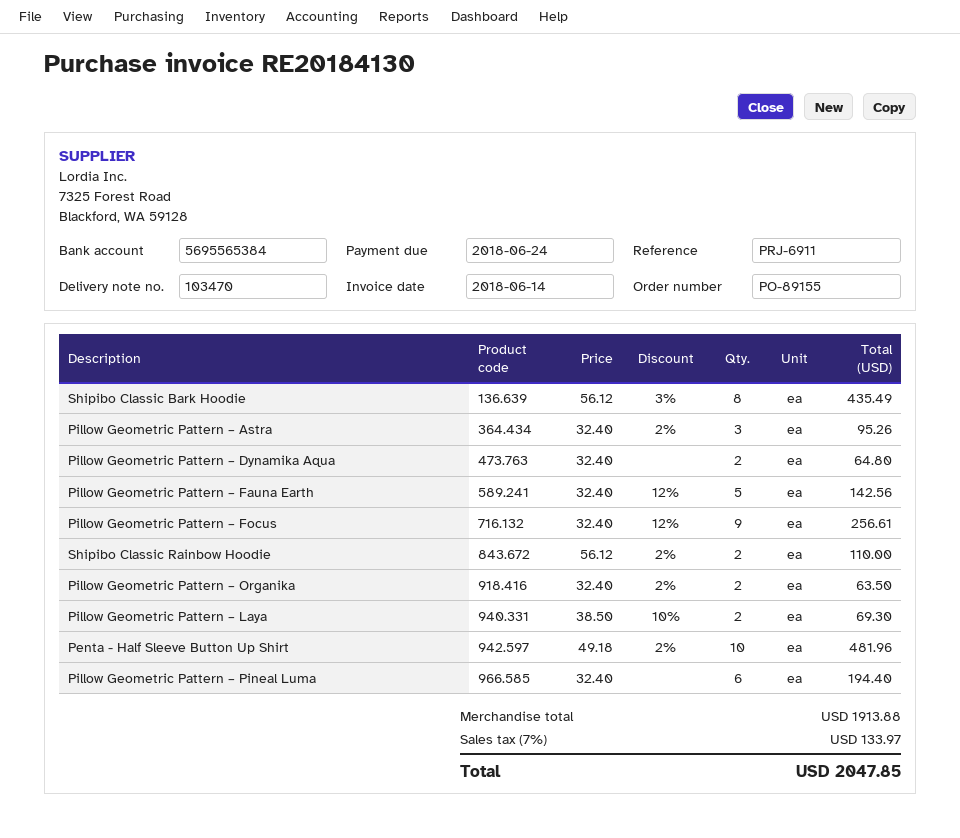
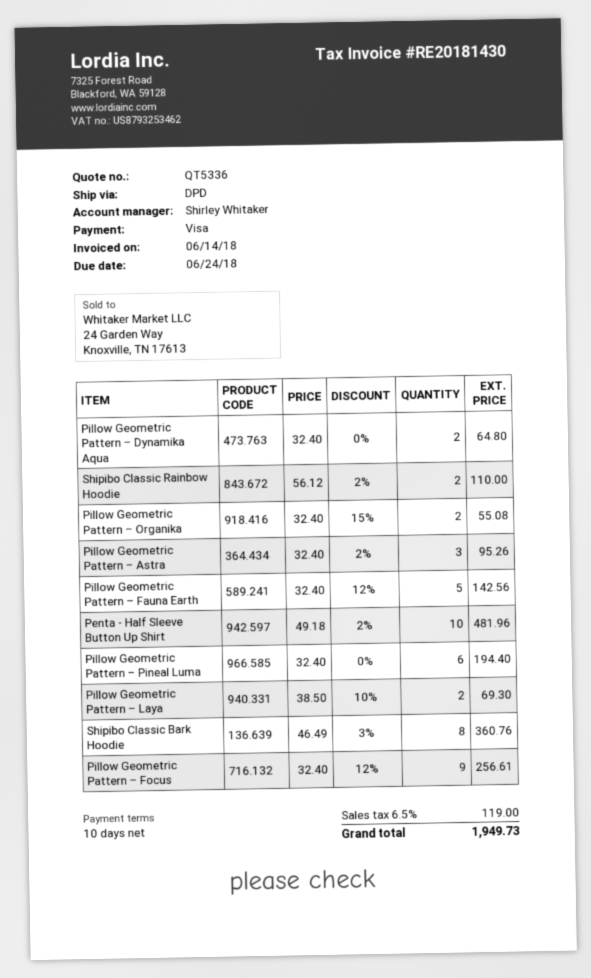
invoice number: RE20184130 -> RE20181430
Shipibo Classic Bark Hoodie: 8 x 56.12 - 3% = 435.49 -> 8 x 46.49 - 3% = 360.76
Pillow Geometric Pattern – Organika: 2 x 32.40 - 2% = 63.50 -> 2 x 32.40 - 15% = 55.08
tax: 7% = 133.97 -> 6.5% = 119.00
total: 2047.85 -> 1949.73

